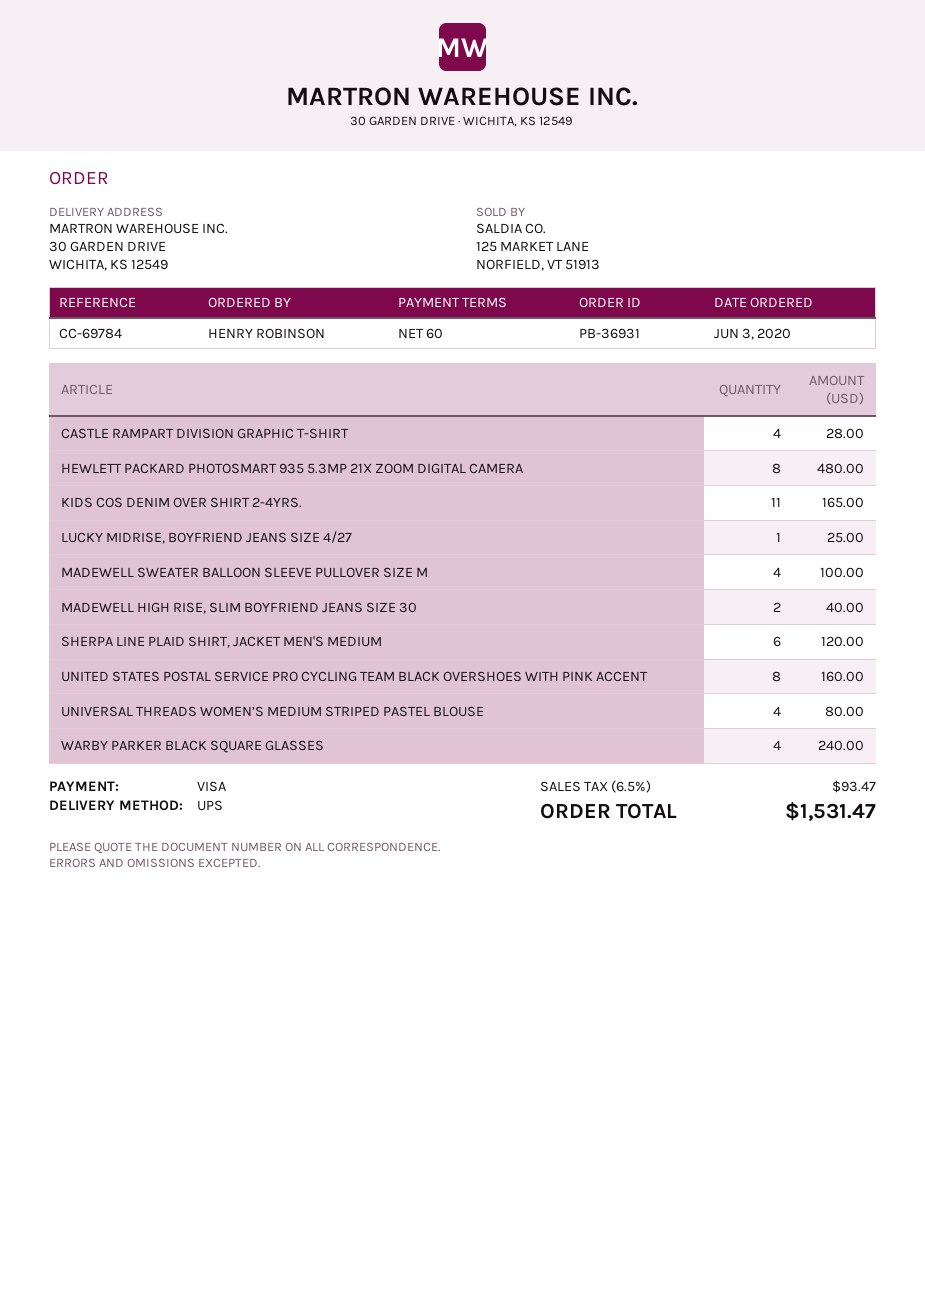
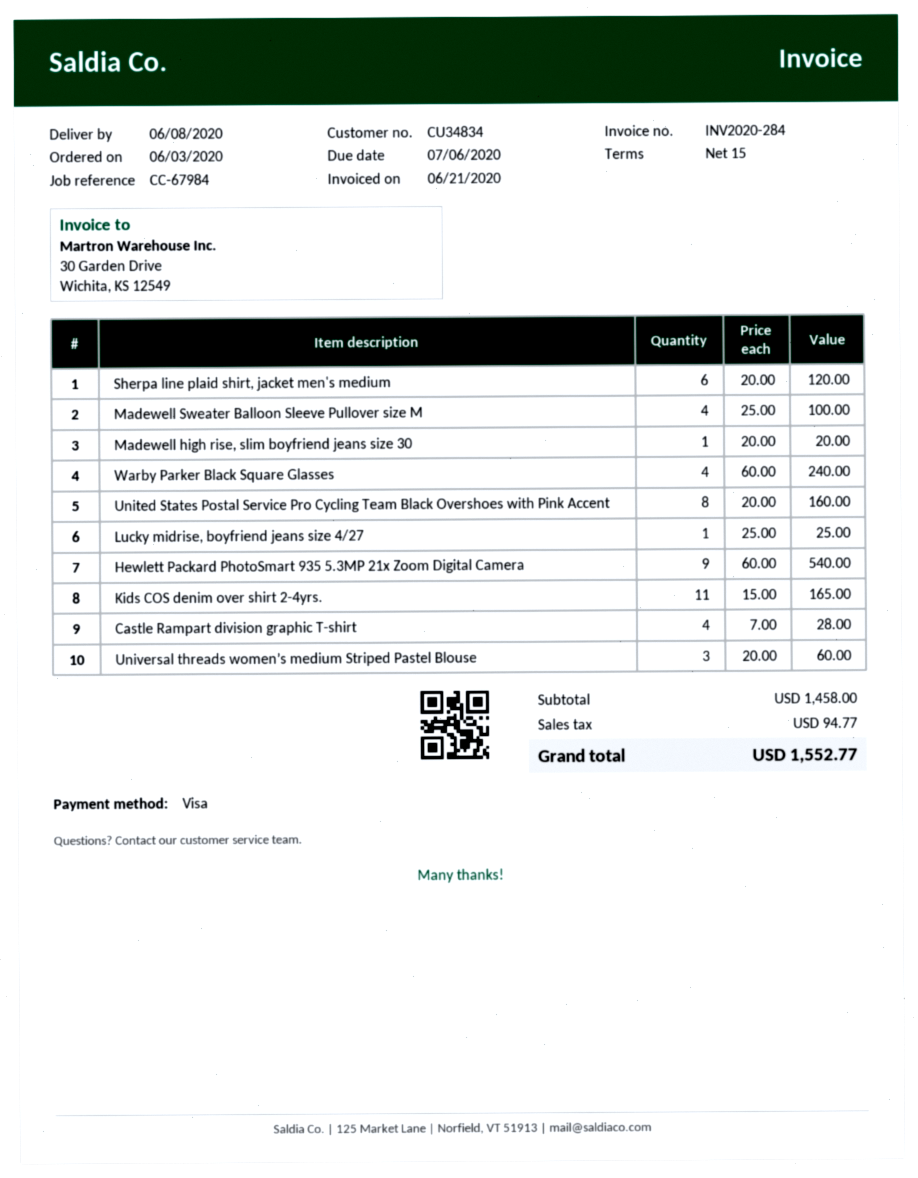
payment terms: 60 days -> 15 days
reference: CC-69784 -> CC-67984
HEWLETT PACKARD PHOTOSMART 935 5.3MP 21X ZOOM DIGITAL CAMERA: 8 for 480.00 -> 9 for 540.00
MADEWELL HIGH RISE, SLIM BOYFRIEND JEANS SIZE 30: 2 for 40.00 -> 1 for 20.00
UNIVERSAL THREADS WOMEN’S MEDIUM STRIPED PASTEL BLOUSE: 4 for 80.00 -> 3 for 60.00
tax: 93.47 -> 94.77
total: 1531.47 -> 1552.77

